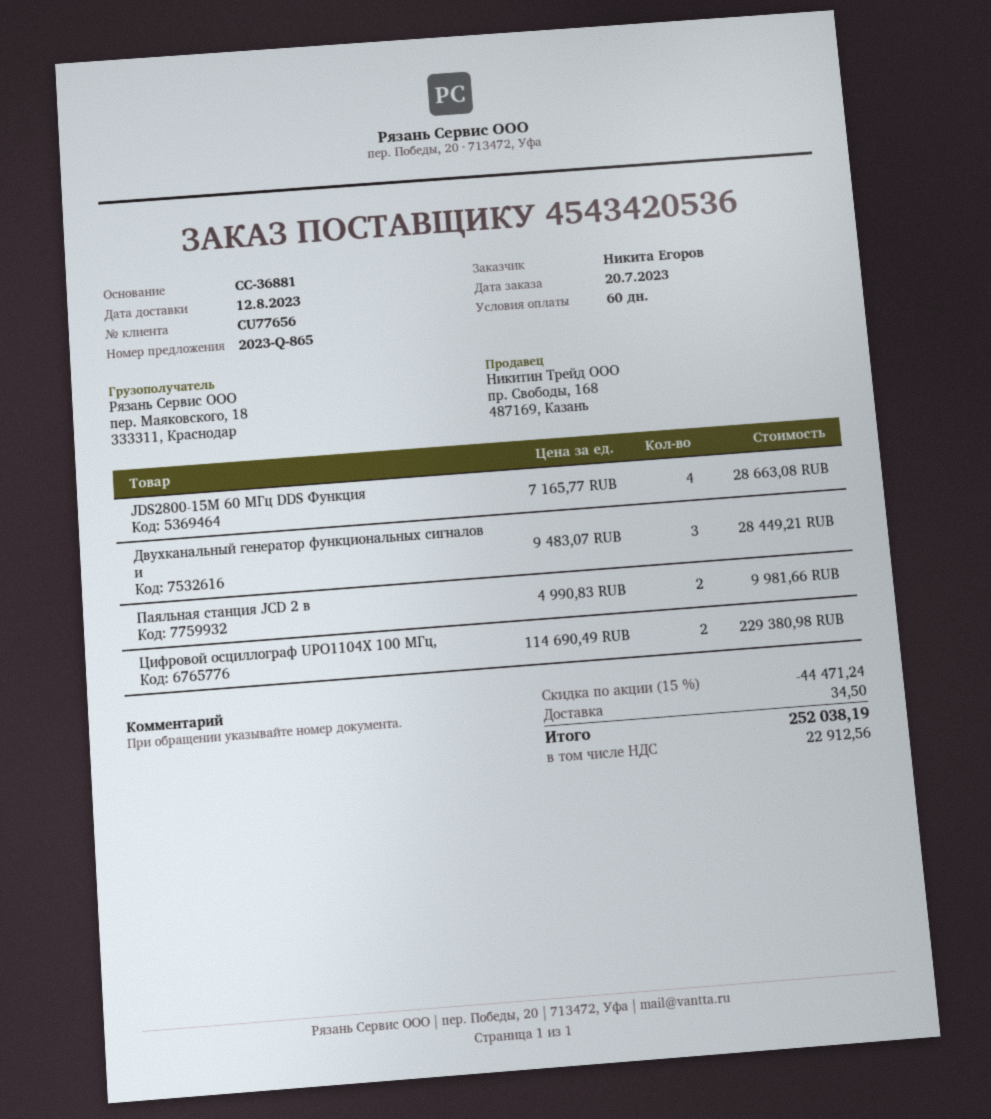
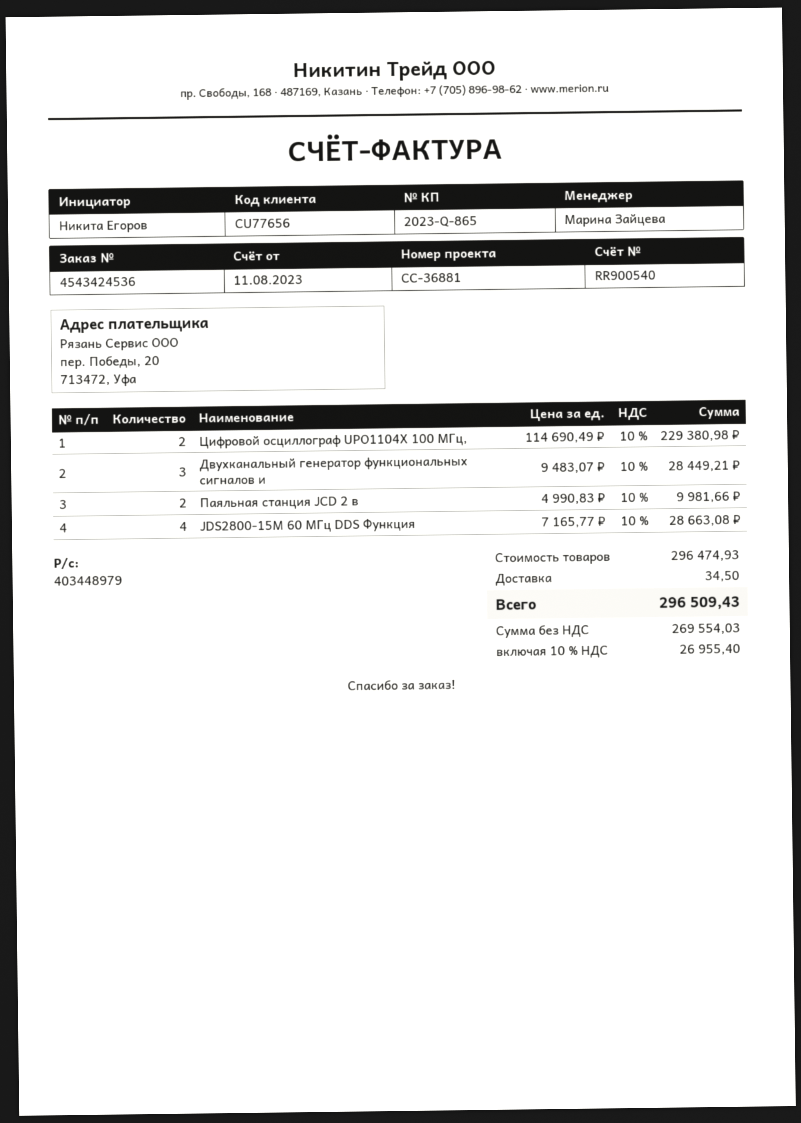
order number: 4543420536 -> 4543424536
discount: 15% = 44471.24 -> none
tax: 22912.56 -> 26955.40
total: 252038.19 -> 296509.43

